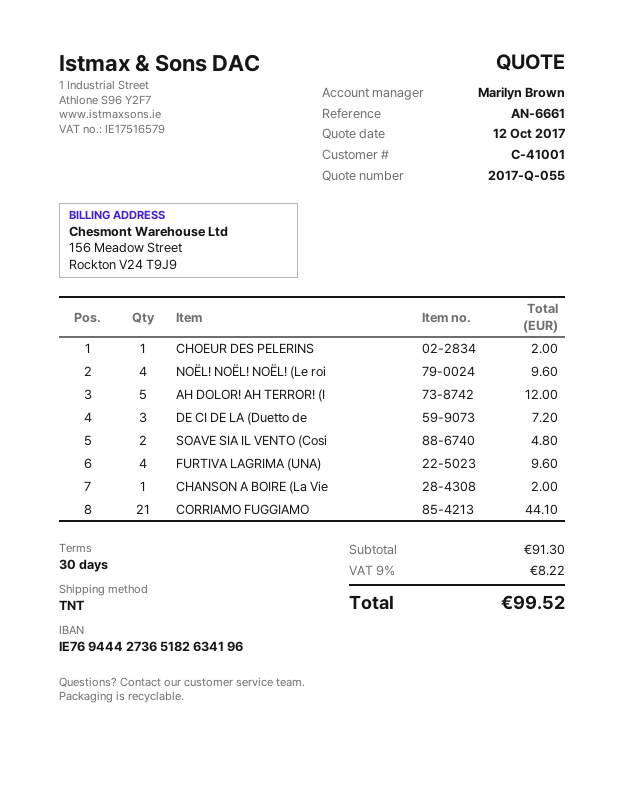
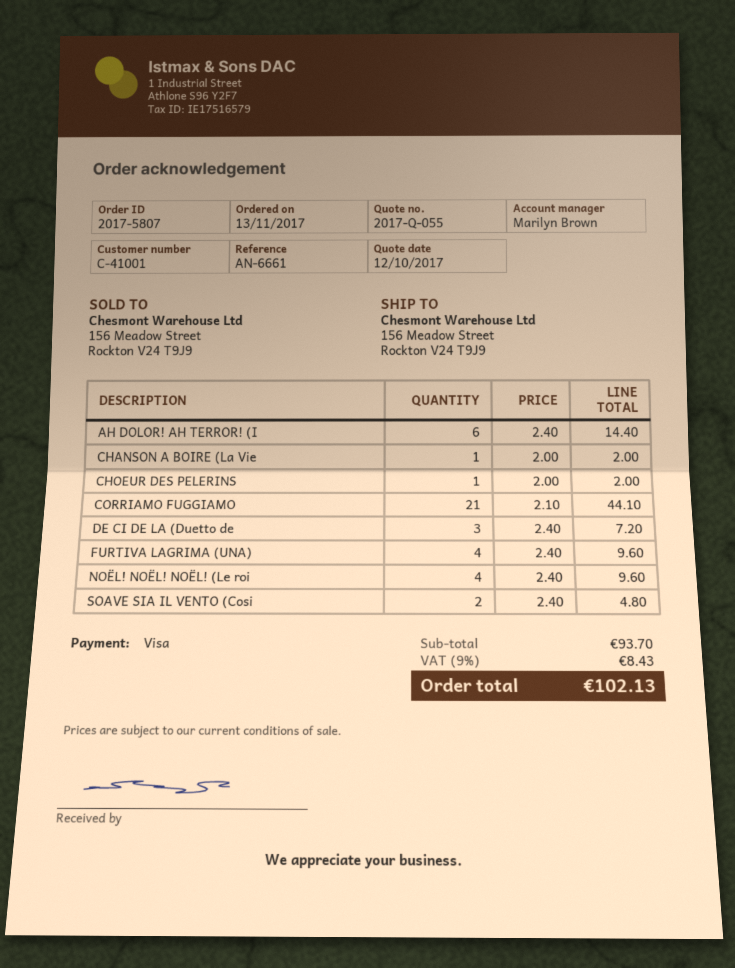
AH DOLOR! AH TERROR! (I: 5 for 12.00 -> 6 for 14.40
subtotal: 91.30 -> 93.70
tax: 9% = 8.22 -> 9% = 8.43
total: 99.52 -> 102.13

